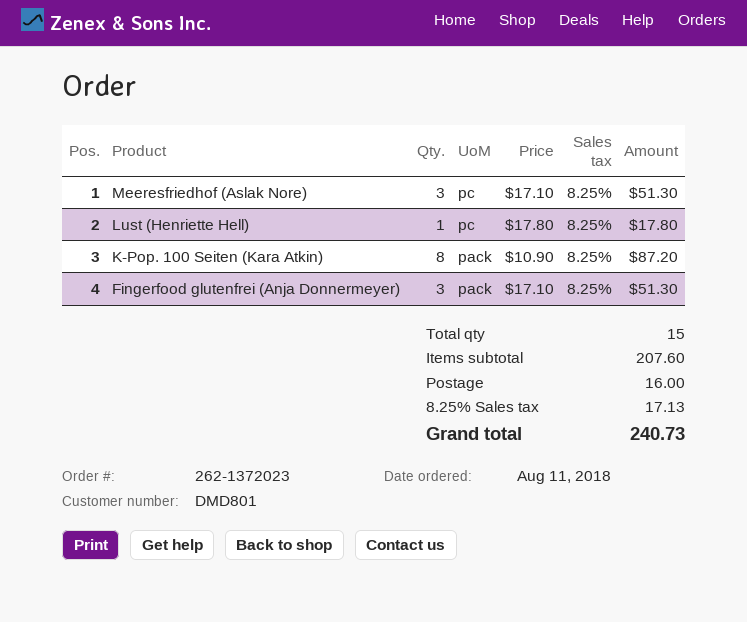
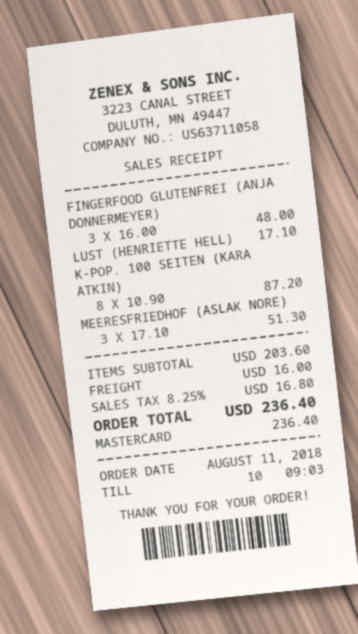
Lust (Henriette Hell): 1 x 17.80 = 17.80 -> 1 x 17.10 = 17.10
Fingerfood glutenfrei (Anja Donnermeyer): 3 x 17.10 = 51.30 -> 3 x 16.00 = 48.00
subtotal: 207.60 -> 203.60
tax: 8.25% = 17.13 -> 8.25% = 16.80
total: 240.73 -> 236.40

